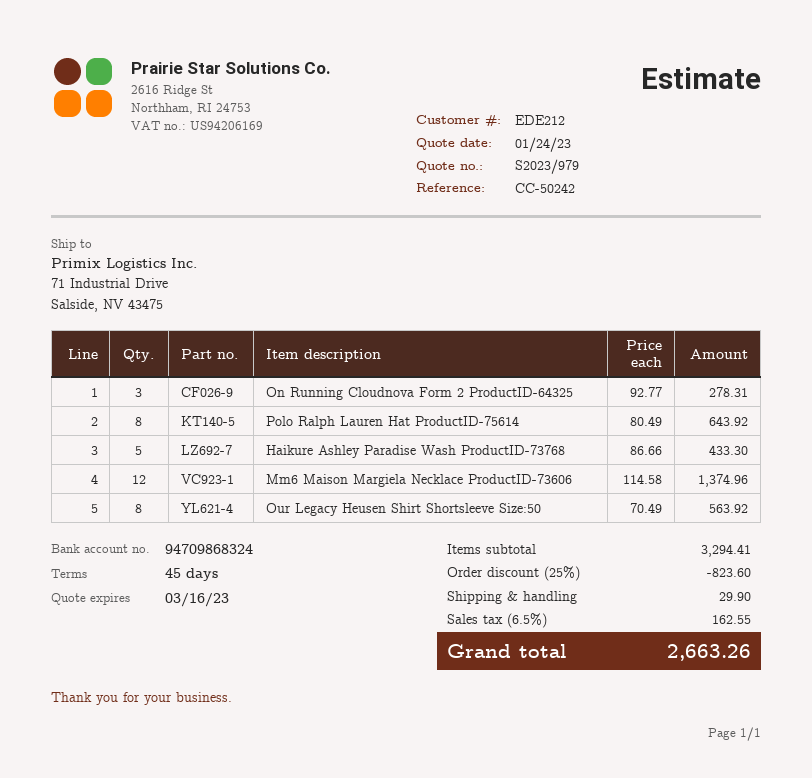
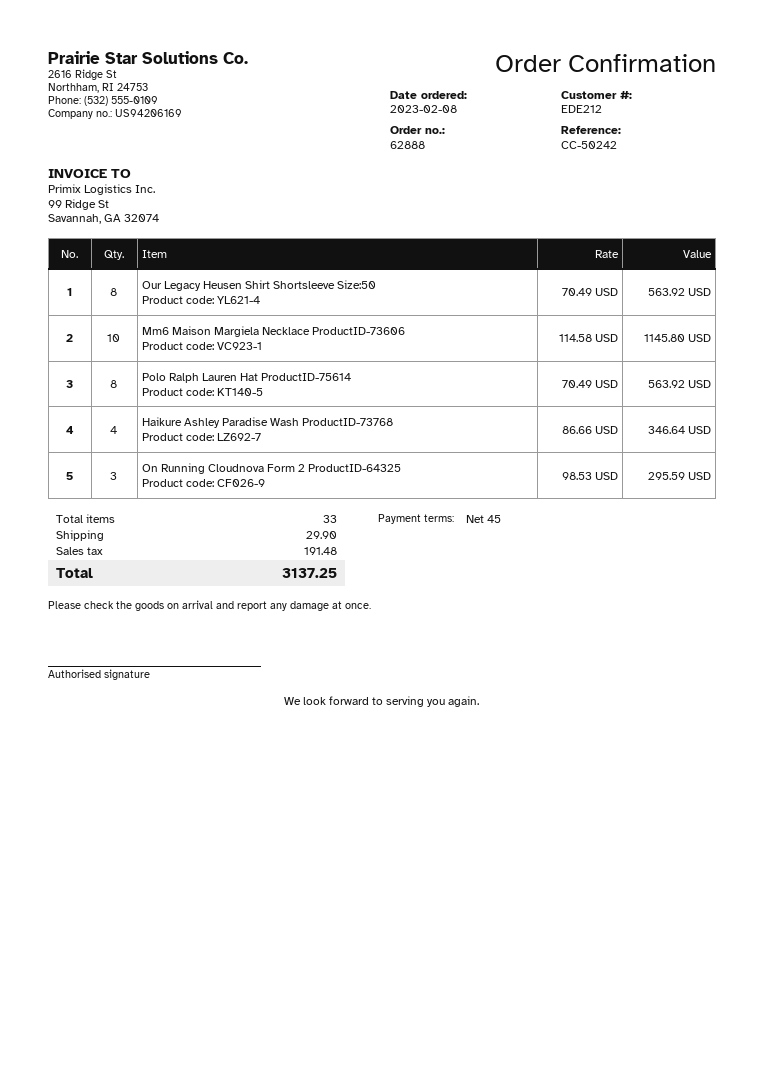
On Running Cloudnova Form 2 ProductID-64325: 3 x 92.77 = 278.31 -> 3 x 98.53 = 295.59
Polo Ralph Lauren Hat ProductID-75614: 8 x 80.49 = 643.92 -> 8 x 70.49 = 563.92
Haikure Ashley Paradise Wash ProductID-73768: 5 x 86.66 = 433.30 -> 4 x 86.66 = 346.64
Mm6 Maison Margiela Necklace ProductID-73606: 12 x 114.58 = 1374.96 -> 10 x 114.58 = 1145.80
discount: 25% = 823.60 -> none
tax: 162.55 -> 191.48
total: 2663.26 -> 3137.25

